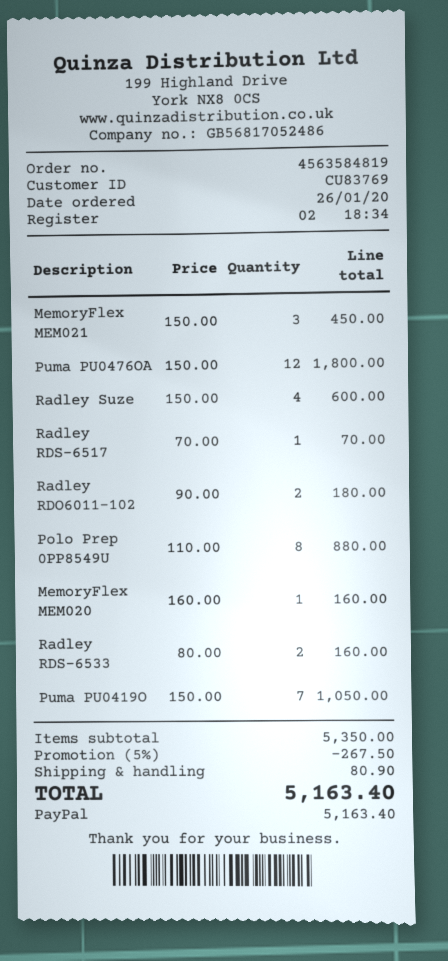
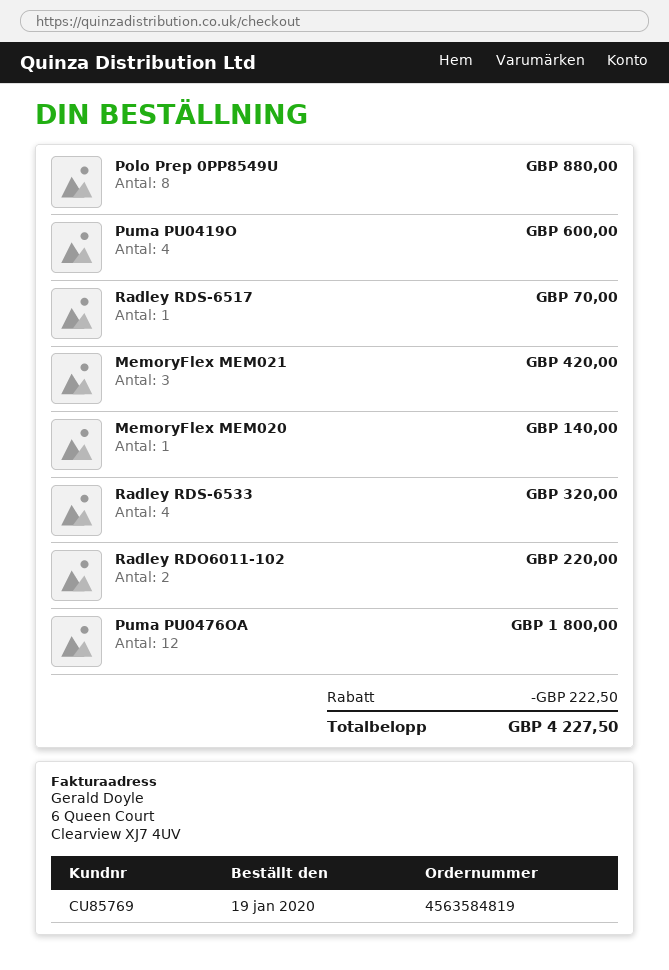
order date: 2020-01-26 -> 2020-01-19
customer number: CU83769 -> CU85769
MemoryFlex MEM021: 3 for 450.00 -> 3 for 420.00
Radley Suze: 4 for 600.00 -> none
Radley RDO6011-102: 2 for 180.00 -> 2 for 220.00
MemoryFlex MEM020: 1 for 160.00 -> 1 for 140.00
Radley RDS-6533: 2 for 160.00 -> 4 for 320.00
Puma PU0419O: 7 for 1050.00 -> 4 for 600.00
discount: 267.50 -> 222.50
shipping: 80.90 -> none
total: 5163.40 -> 4227.50

